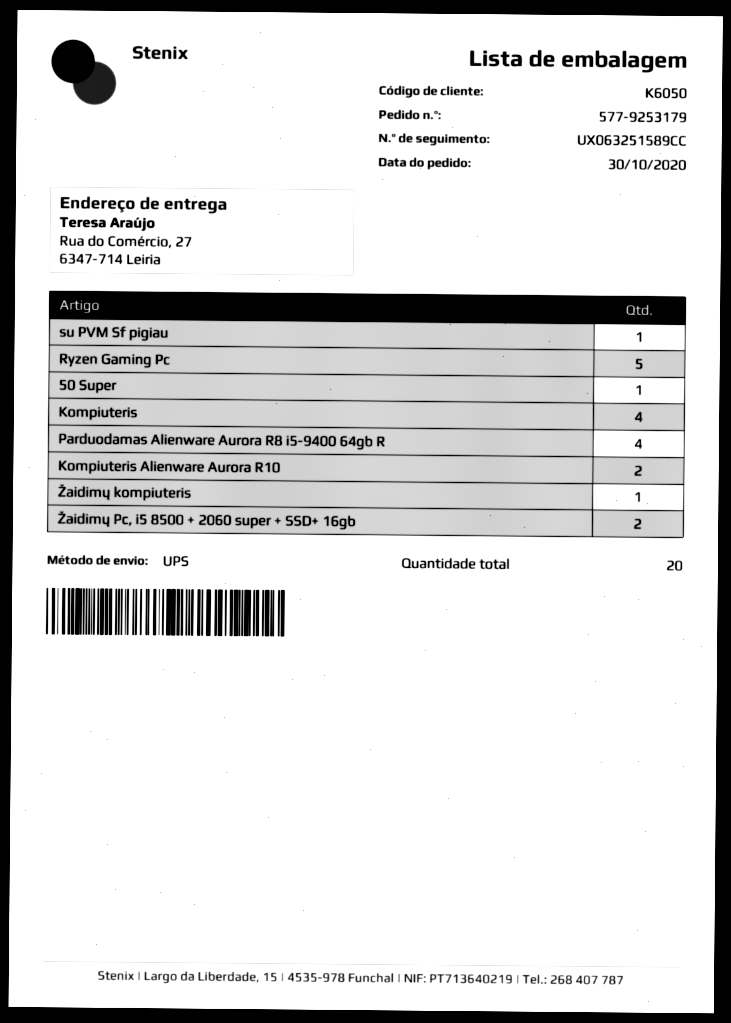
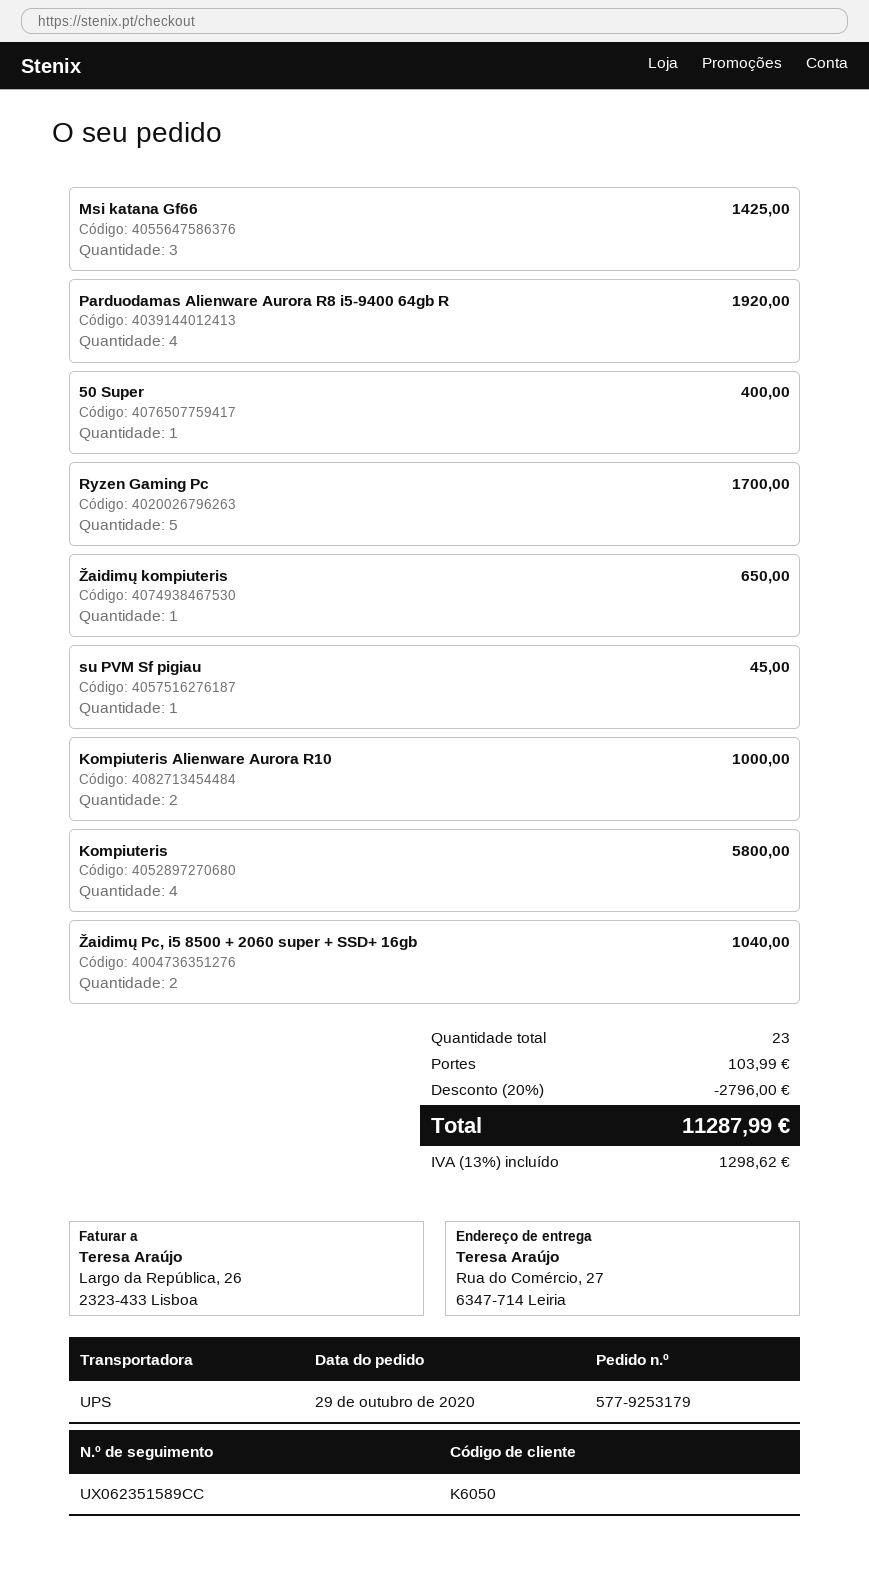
order date: 2020-10-30 -> 2020-10-29
tracking number: UX063251589CC -> UX062351589CC
Msi katana Gf66: none -> 3
total quantity: 20 -> 23

